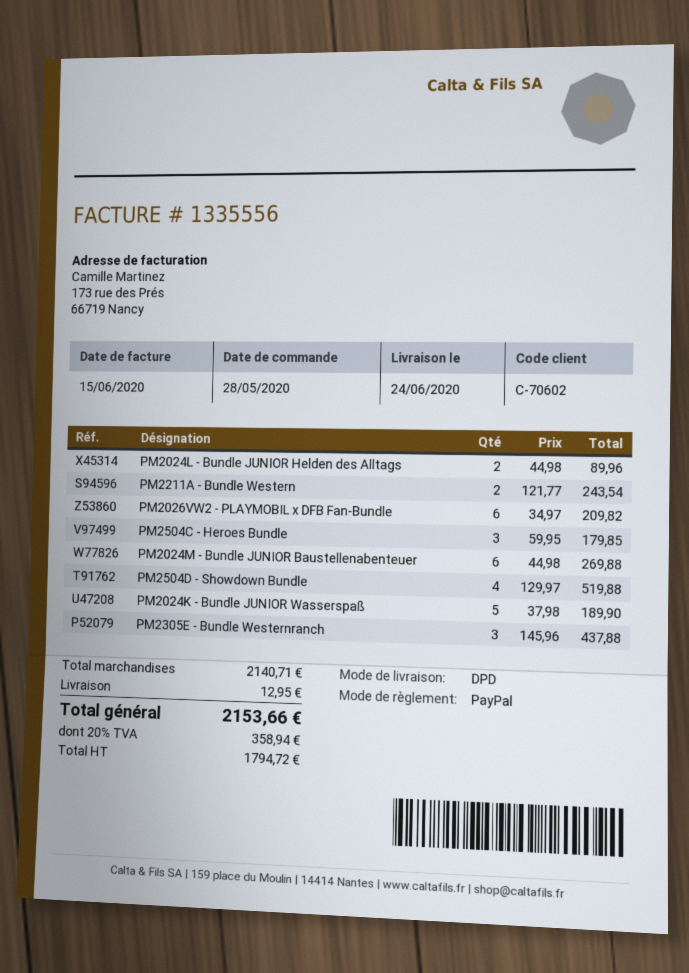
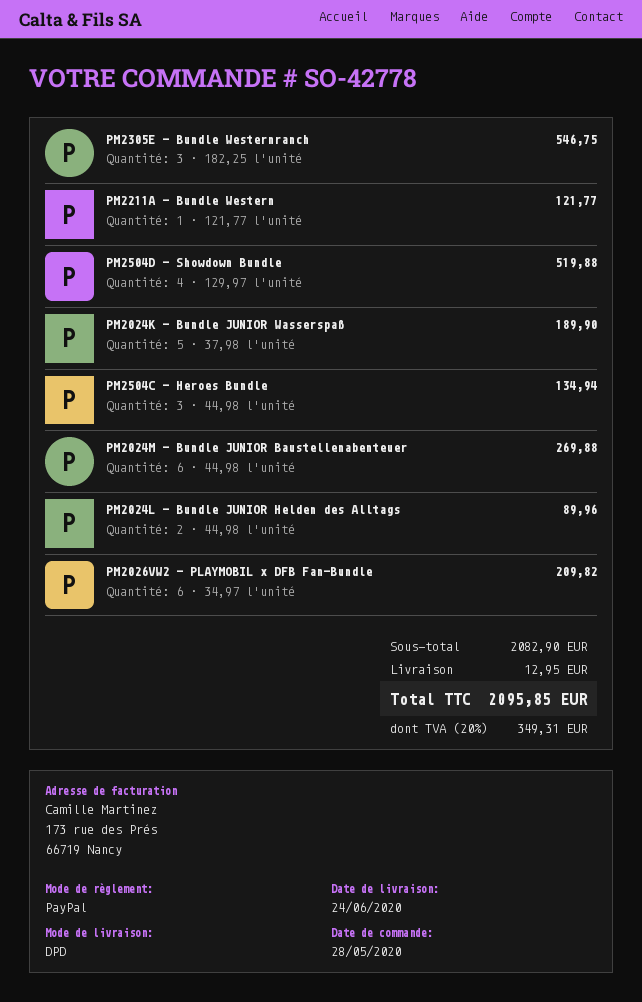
PM2211A - Bundle Western: 2 x 121.77 = 243.54 -> 1 x 121.77 = 121.77
PM2504C - Heroes Bundle: 3 x 59.95 = 179.85 -> 3 x 44.98 = 134.94
PM2305E - Bundle Westernranch: 3 x 145.96 = 437.88 -> 3 x 182.25 = 546.75
subtotal: 2140.71 -> 2082.90
tax: 20% = 358.94 -> 20% = 349.31
total: 2153.66 -> 2095.85

